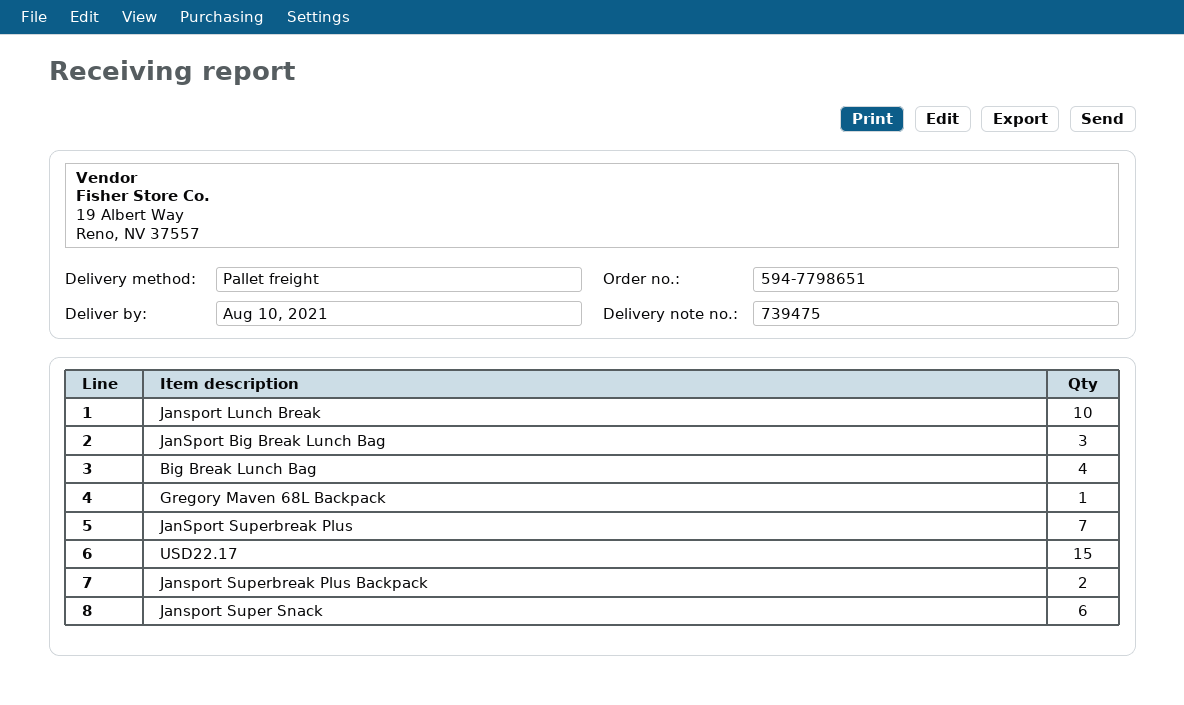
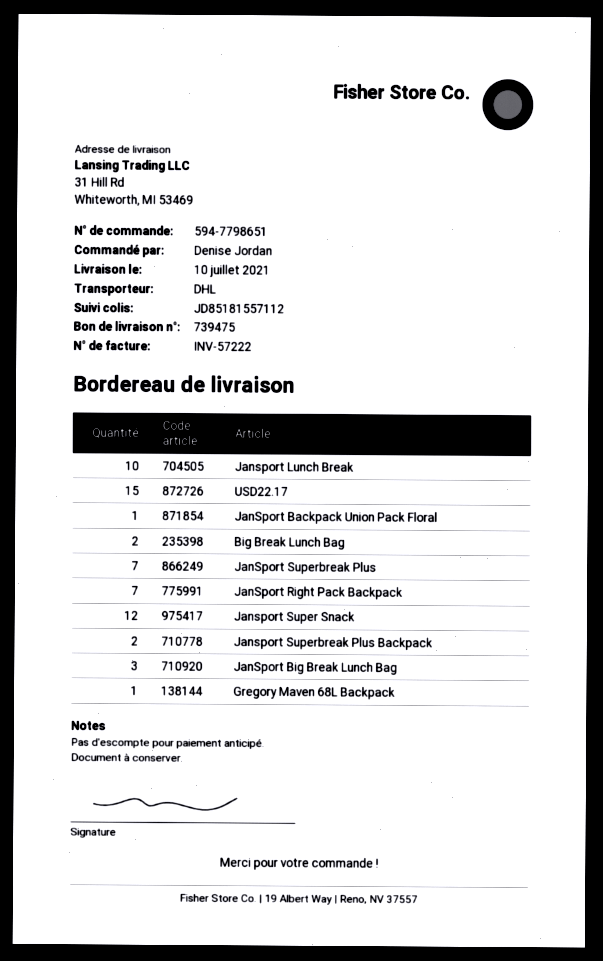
delivery date: 2021-08-10 -> 2021-07-10
shipping method: pallet freight -> DHL
Big Break Lunch Bag: 4 -> 2
Jansport Super Snack: 6 -> 12
JanSport Backpack Union Pack Floral: none -> 1
JanSport Right Pack Backpack: none -> 7

